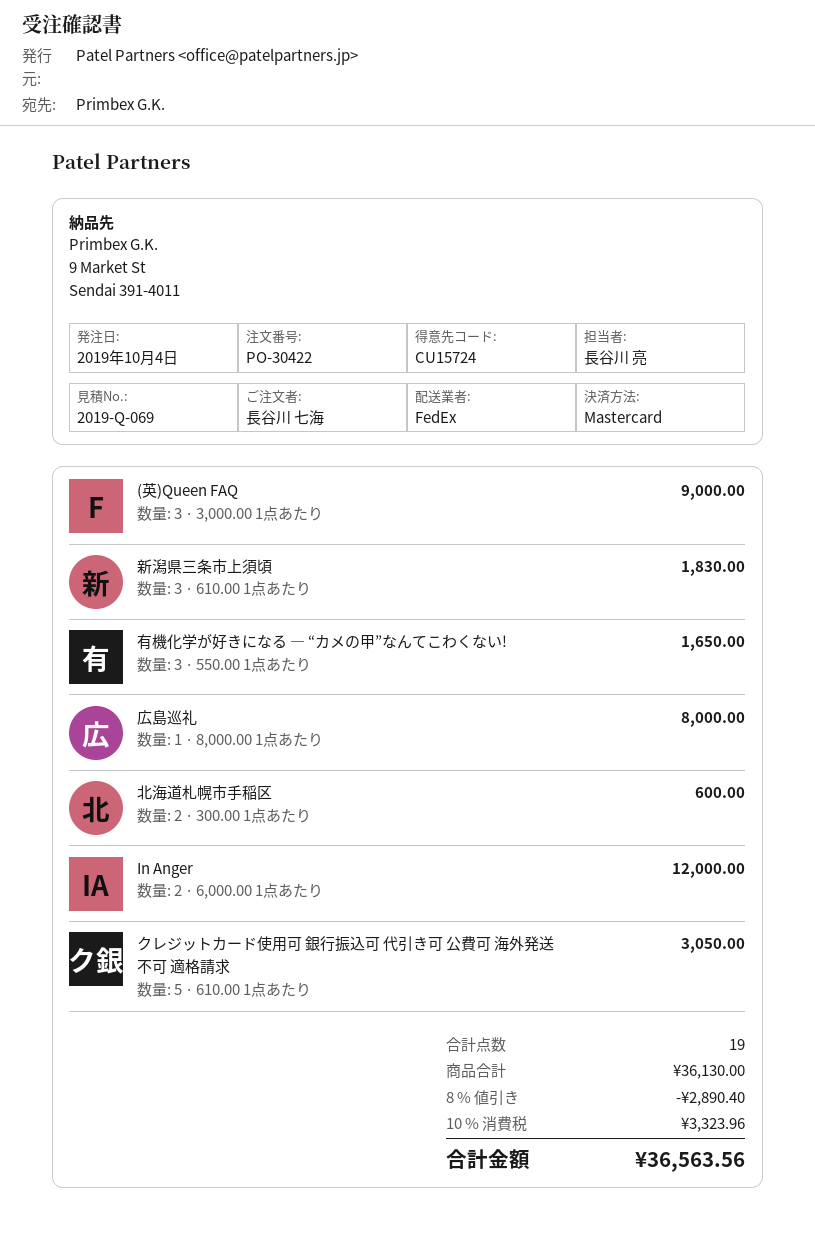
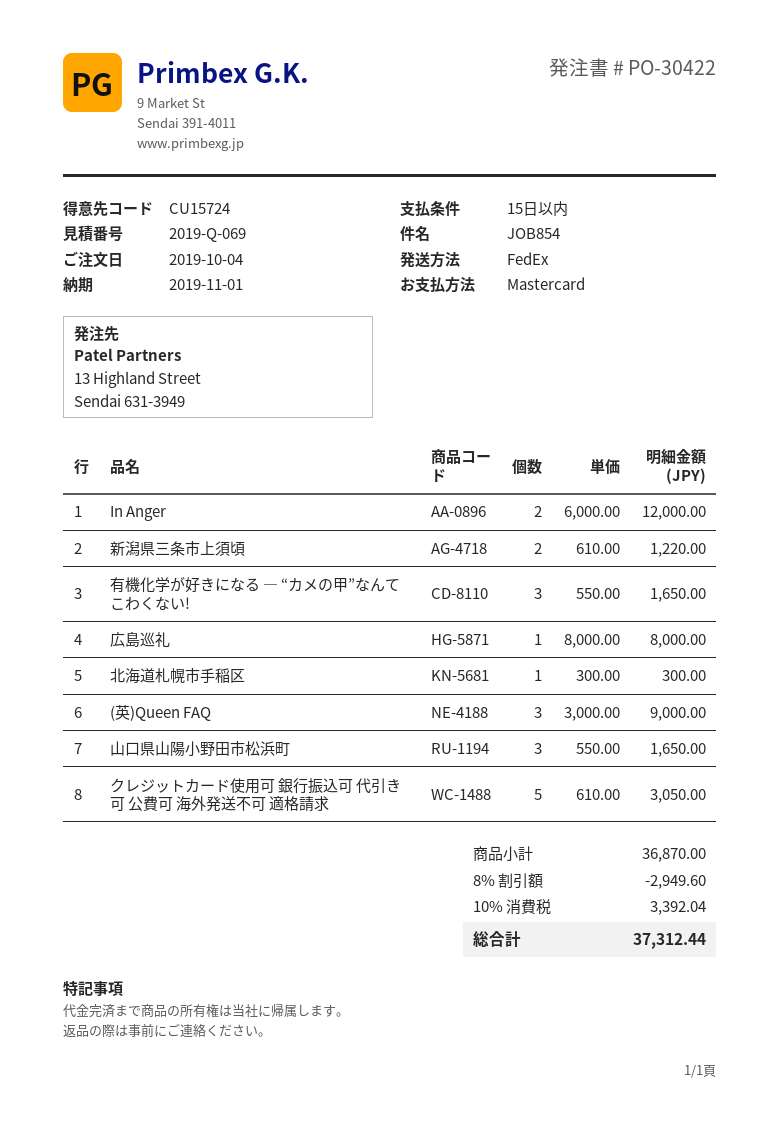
新潟県三条市上須頃: 3 x 610.00 = 1830.00 -> 2 x 610.00 = 1220.00
北海道札幌市手稲区: 2 x 300.00 = 600.00 -> 1 x 300.00 = 300.00
山口県山陽小野田市松浜町: none -> 3 x 550.00 = 1650.00
subtotal: 36130.00 -> 36870.00
discount: 8% = 2890.40 -> 8% = 2949.60
tax: 10% = 3323.96 -> 10% = 3392.04
total: 36563.56 -> 37312.44

